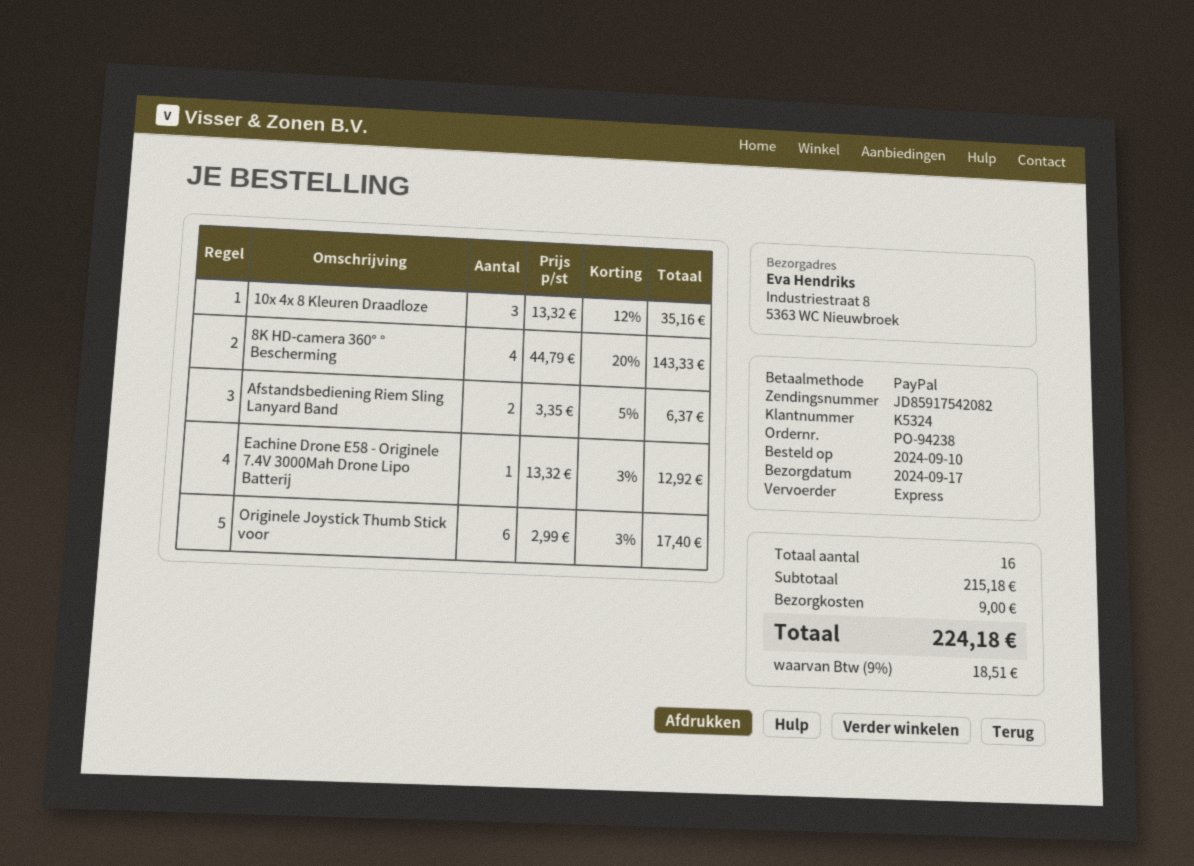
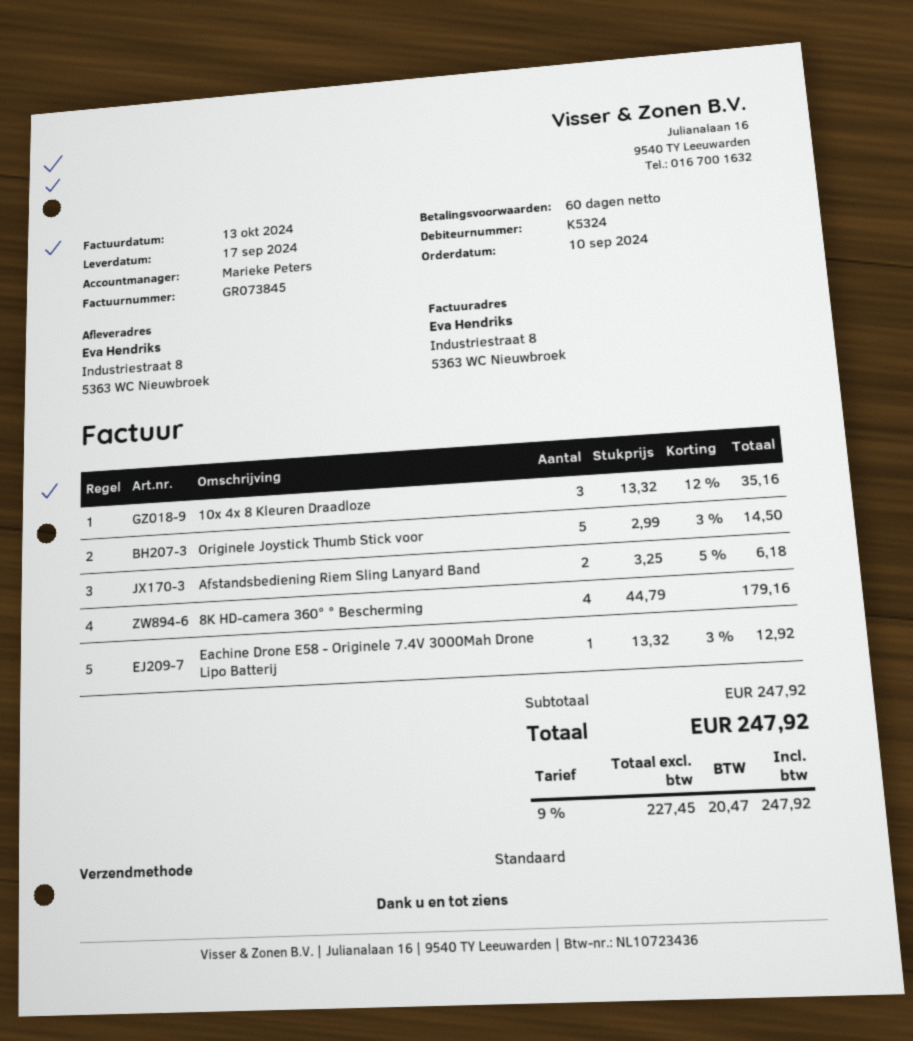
shipping method: express -> standard
8K HD-camera 360° ° Bescherming: 4 x 44.79 - 20% = 143.33 -> 4 x 44.79 = 179.16
Afstandsbediening Riem Sling Lanyard Band: 2 x 3.35 - 5% = 6.37 -> 2 x 3.25 - 5% = 6.18
Originele Joystick Thumb Stick voor: 6 x 2.99 - 3% = 17.40 -> 5 x 2.99 - 3% = 14.50
subtotal: 215.18 -> 247.92
shipping: 9.00 -> none
tax: 9% = 18.51 -> 9% = 20.47
total: 224.18 -> 247.92

